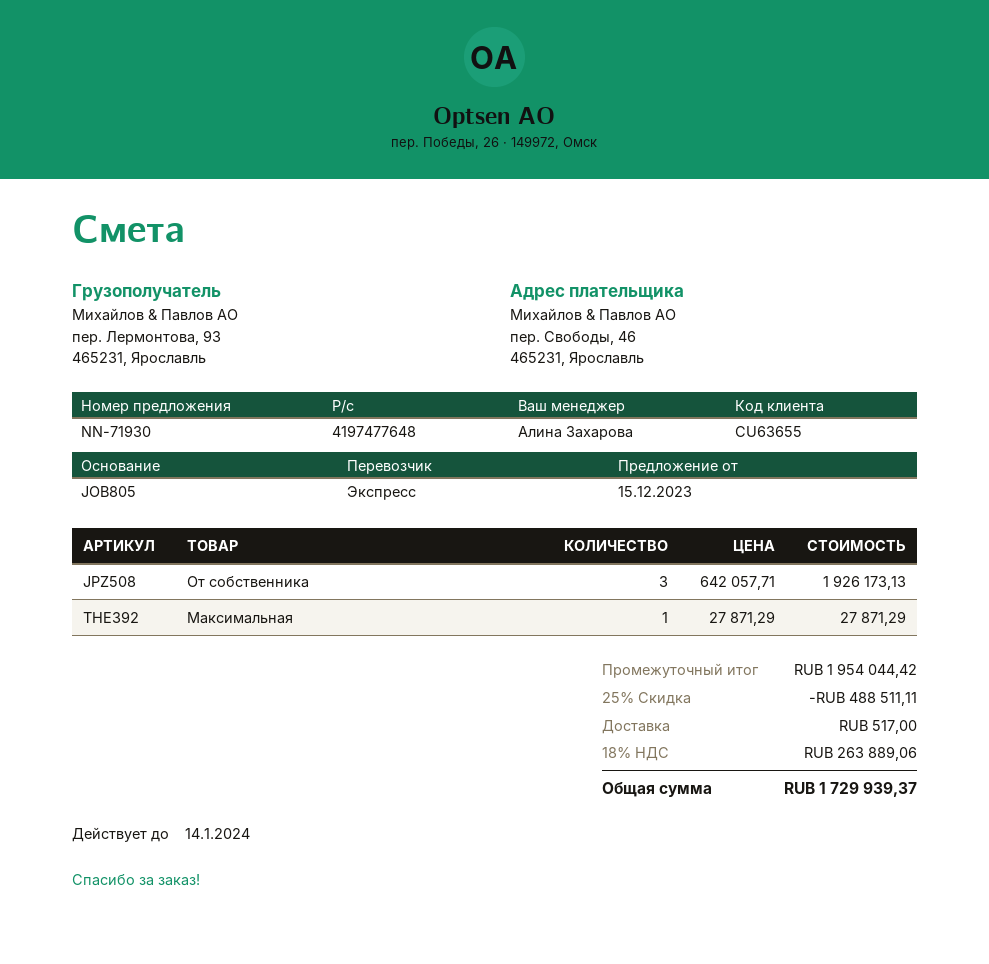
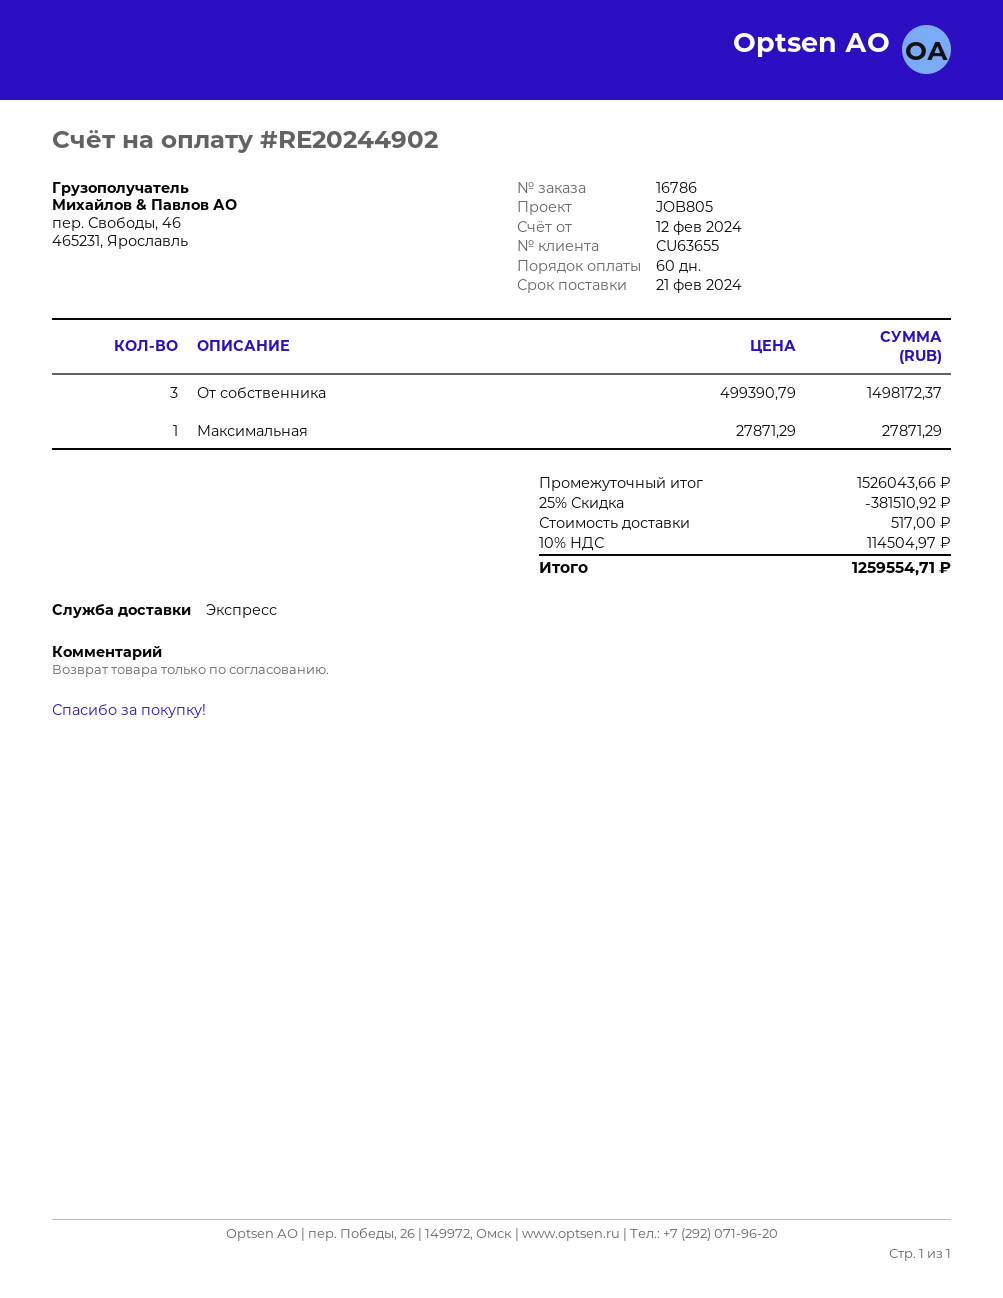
ship to: пер. Лермонтова, 93, 465231, Ярославль -> пер. Свободы, 46, 465231, Ярославль
От собственника: 3 x 642057.71 = 1926173.13 -> 3 x 499390.79 = 1498172.37
subtotal: 1954044.42 -> 1526043.66
discount: 25% = 488511.11 -> 25% = 381510.92
tax: 18% = 263889.06 -> 10% = 114504.97
total: 1729939.37 -> 1259554.71

